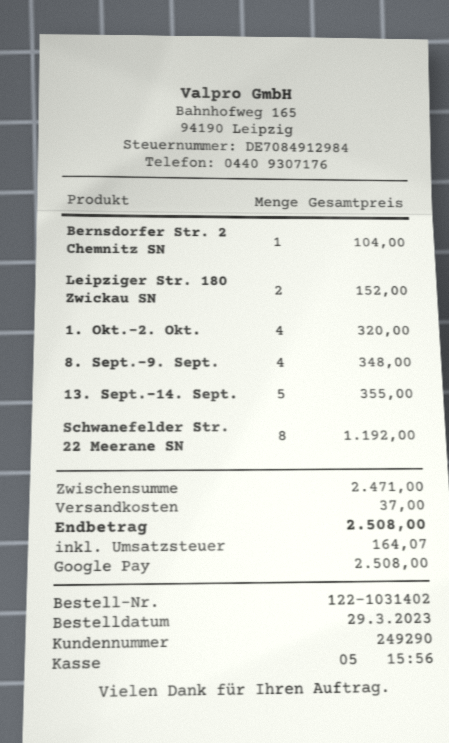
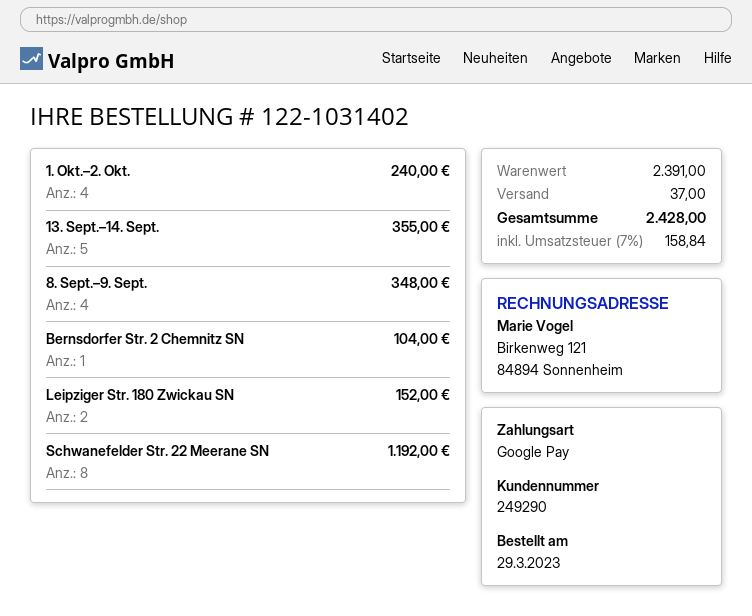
1. Okt.–2. Okt.: 4 for 320.00 -> 4 for 240.00
subtotal: 2471.00 -> 2391.00
tax: 164.07 -> 158.84
total: 2508.00 -> 2428.00

